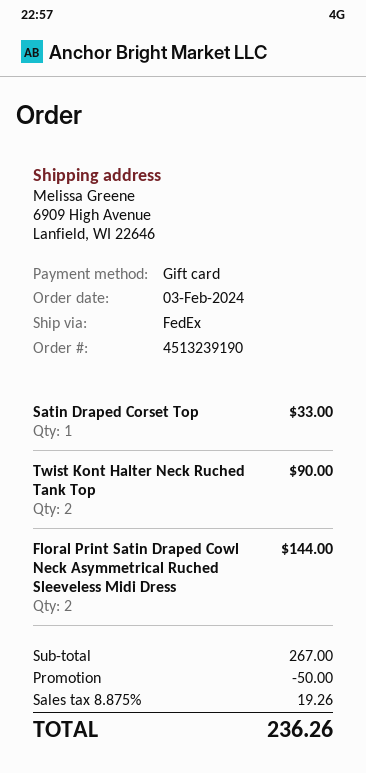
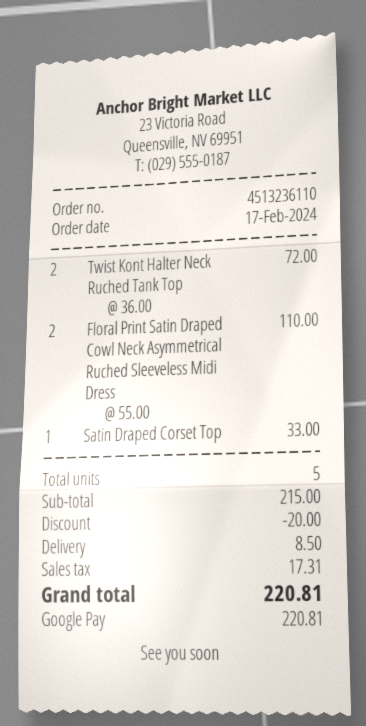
order number: 4513239190 -> 4513236110
order date: 2024-02-03 -> 2024-02-17
payment method: gift card -> Google Pay
Twist Kont Halter Neck Ruched Tank Top: 2 for 90.00 -> 2 for 72.00
Floral Print Satin Draped Cowl Neck Asymmetrical Ruched Sleeveless Midi Dress: 2 for 144.00 -> 2 for 110.00
subtotal: 267.00 -> 215.00
discount: 50.00 -> 20.00
shipping: none -> 8.50
tax: 19.26 -> 17.31
total: 236.26 -> 220.81

